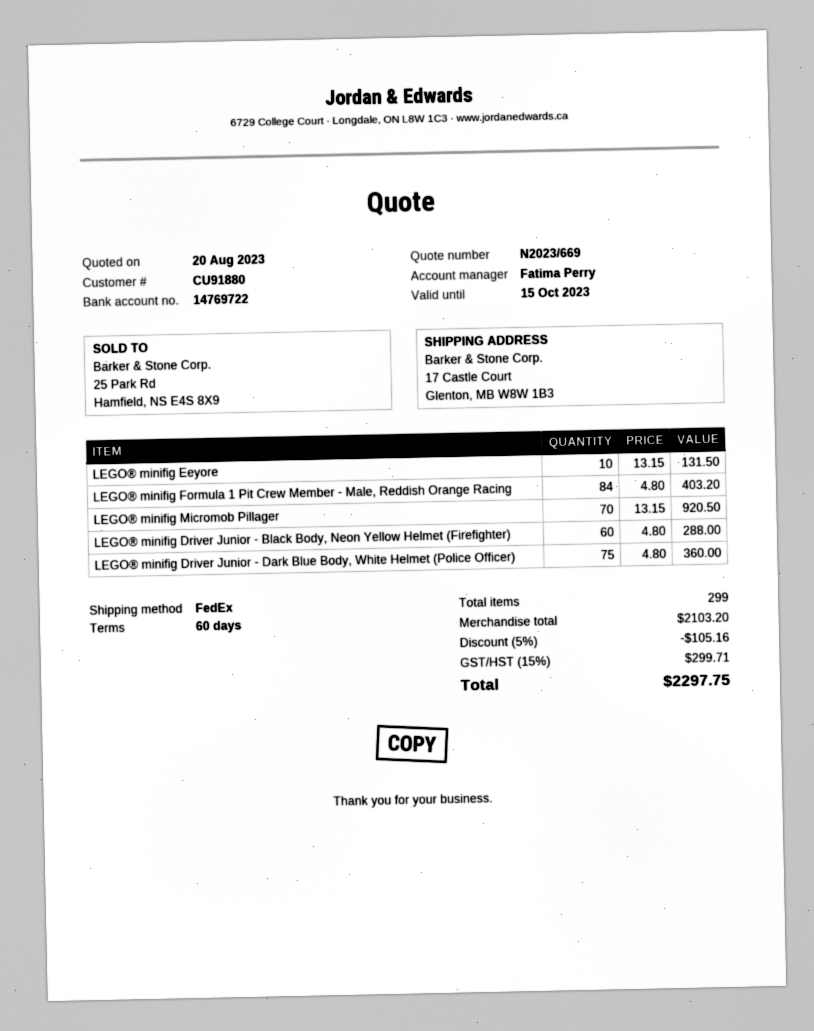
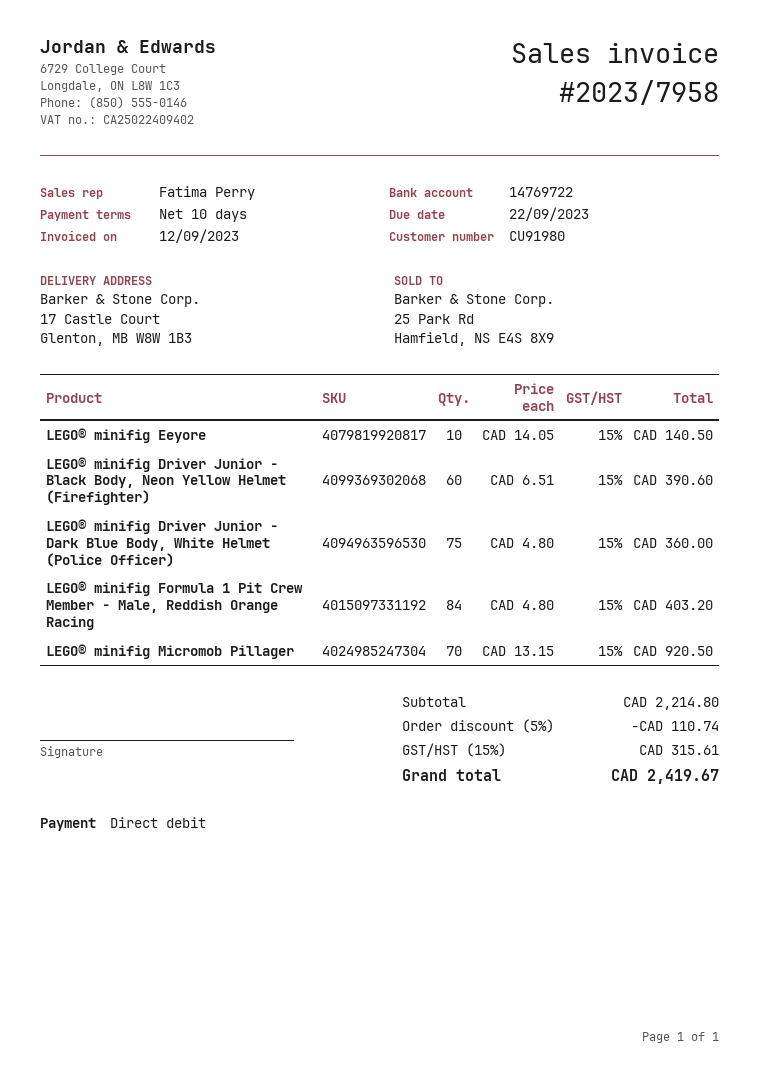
payment terms: 60 days -> 10 days
customer number: CU91880 -> CU91980
LEGO® minifig Eeyore: 10 x 13.15 = 131.50 -> 10 x 14.05 = 140.50
LEGO® minifig Driver Junior - Black Body, Neon Yellow Helmet (Firefighter): 60 x 4.80 = 288.00 -> 60 x 6.51 = 390.60
subtotal: 2103.20 -> 2214.80
discount: 5% = 105.16 -> 5% = 110.74
tax: 15% = 299.71 -> 15% = 315.61
total: 2297.75 -> 2419.67

